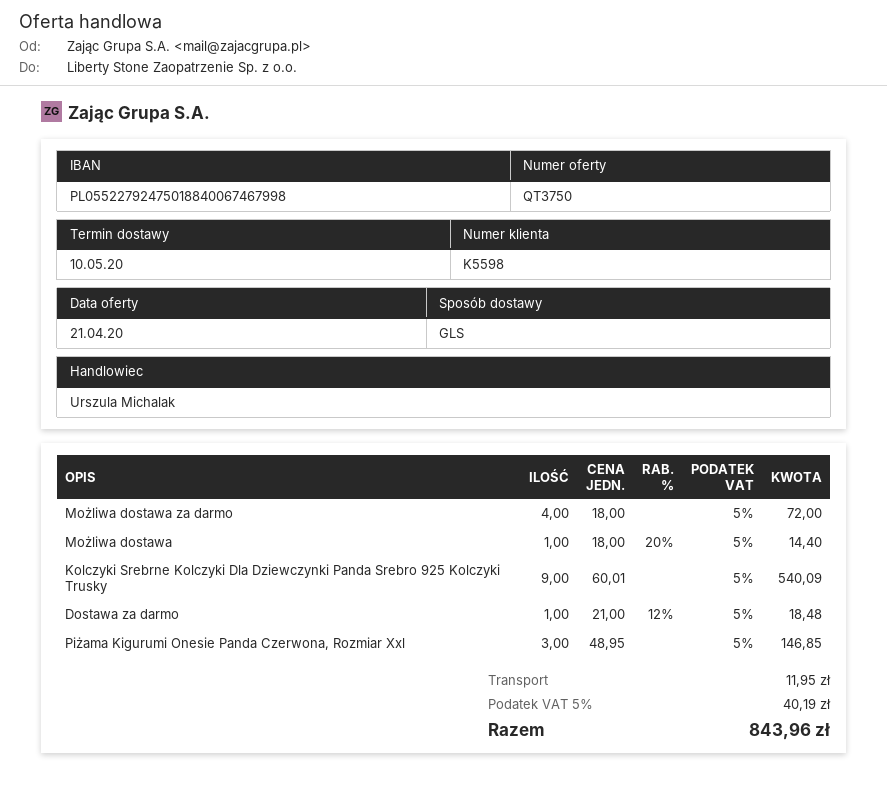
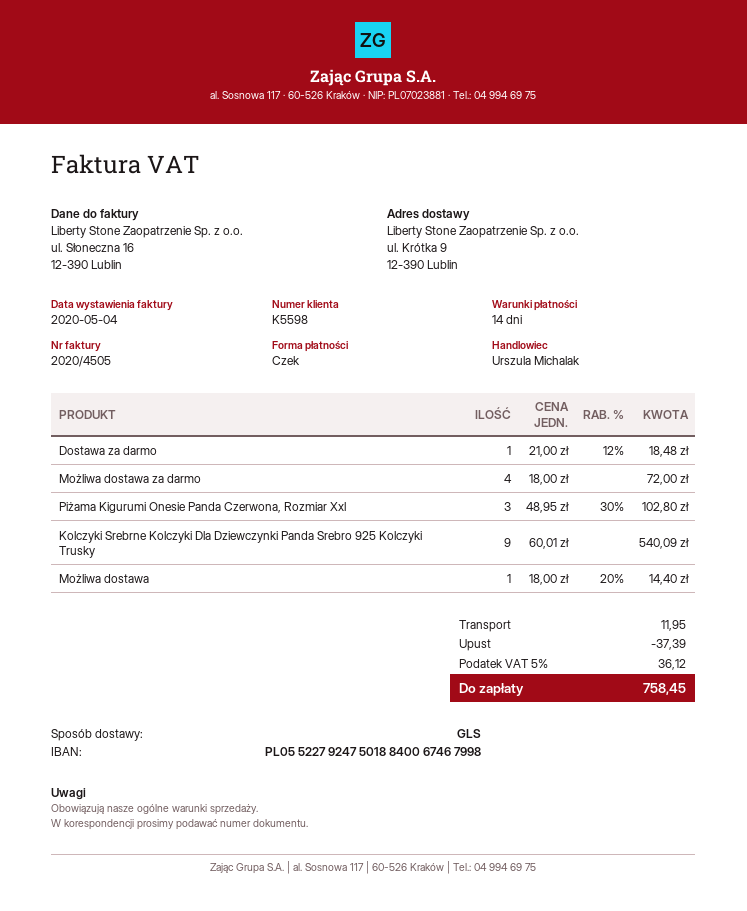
Piżama Kigurumi Onesie Panda Czerwona, Rozmiar Xxl: 3 x 48.95 = 146.85 -> 3 x 48.95 - 30% = 102.80
discount: none -> 37.39
tax: 5% = 40.19 -> 5% = 36.12
total: 843.96 -> 758.45

